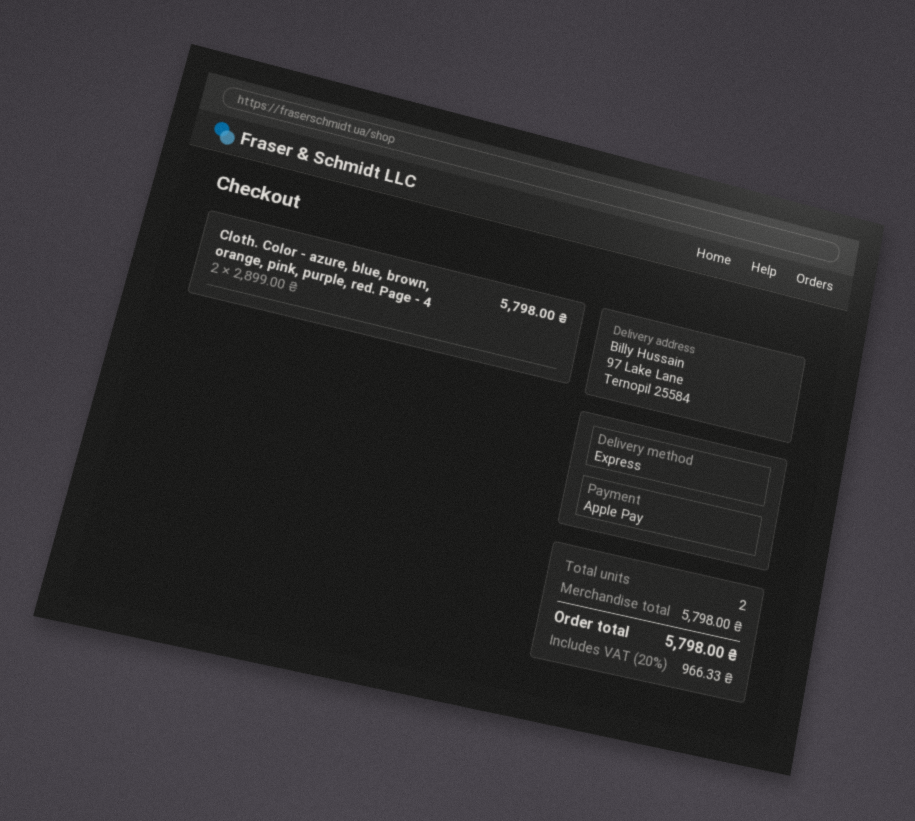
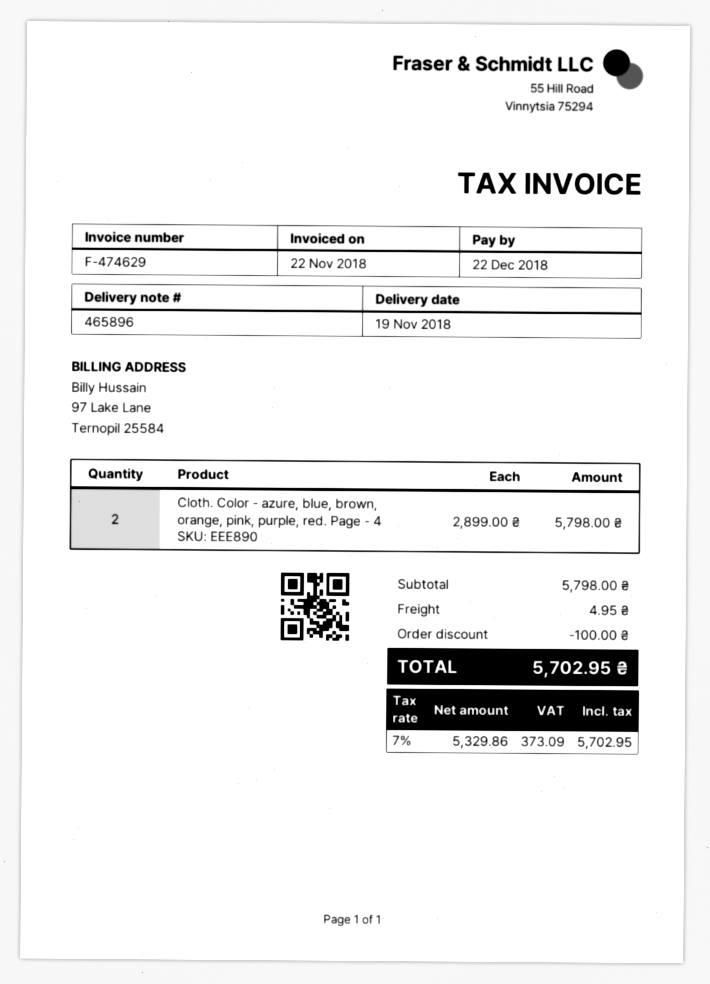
discount: none -> 100.00
shipping: none -> 4.95
tax: 20% = 966.33 -> 7% = 373.09
total: 5798.00 -> 5702.95

